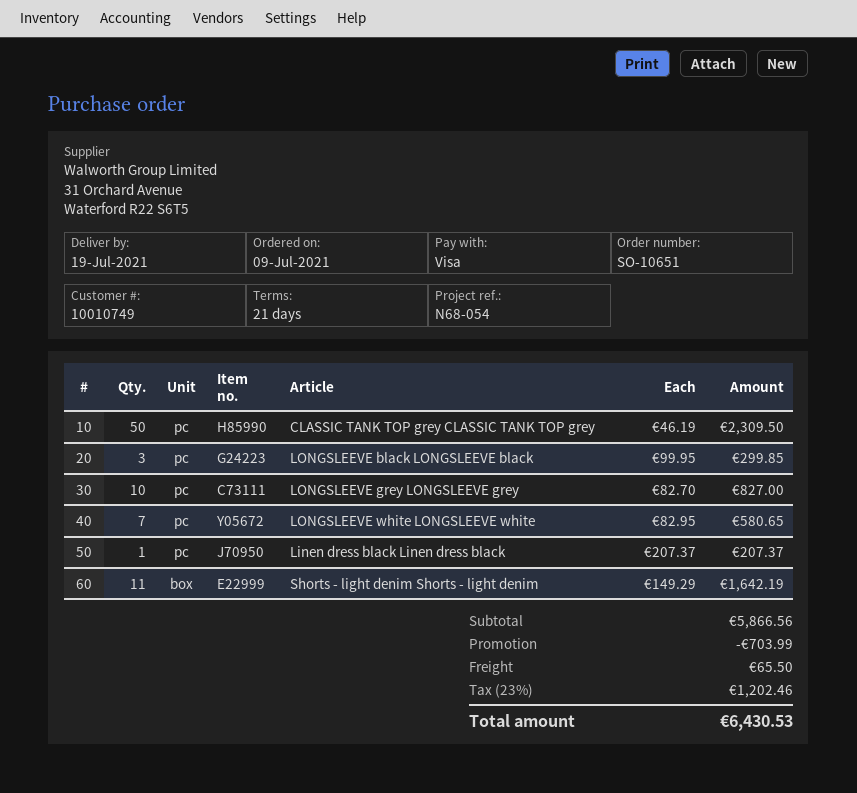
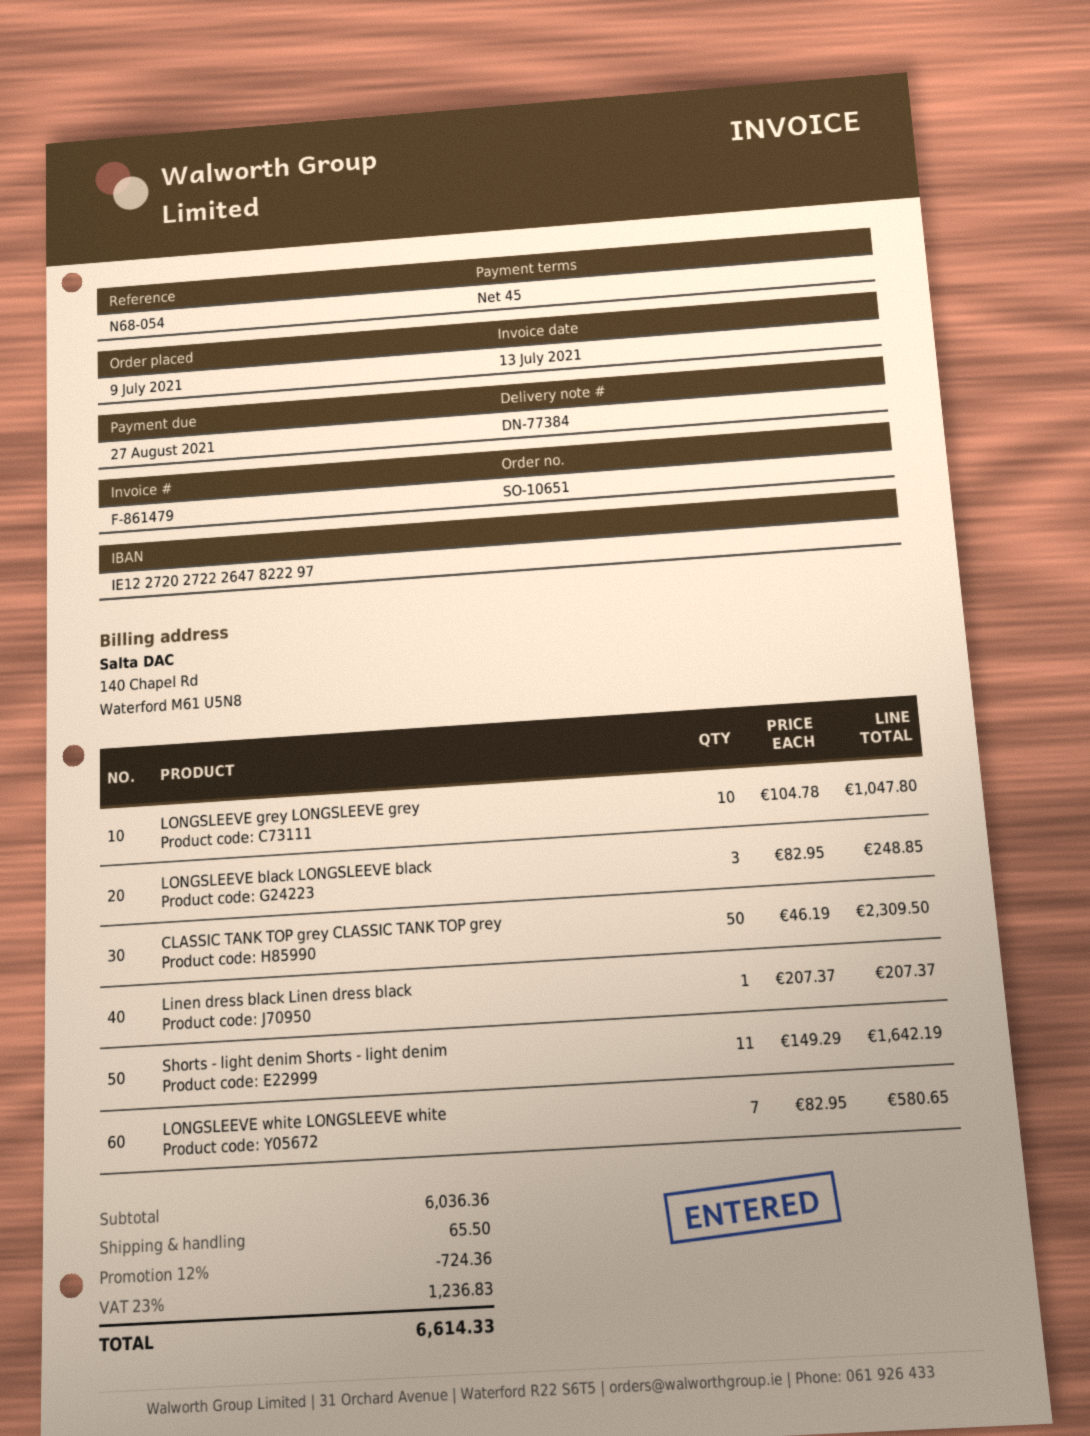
payment terms: 21 days -> 45 days
LONGSLEEVE black LONGSLEEVE black: 3 x 99.95 = 299.85 -> 3 x 82.95 = 248.85
LONGSLEEVE grey LONGSLEEVE grey: 10 x 82.70 = 827.00 -> 10 x 104.78 = 1047.80
subtotal: 5866.56 -> 6036.36
discount: 703.99 -> 724.36
tax: 23% = 1202.46 -> 23% = 1236.83
total: 6430.53 -> 6614.33

